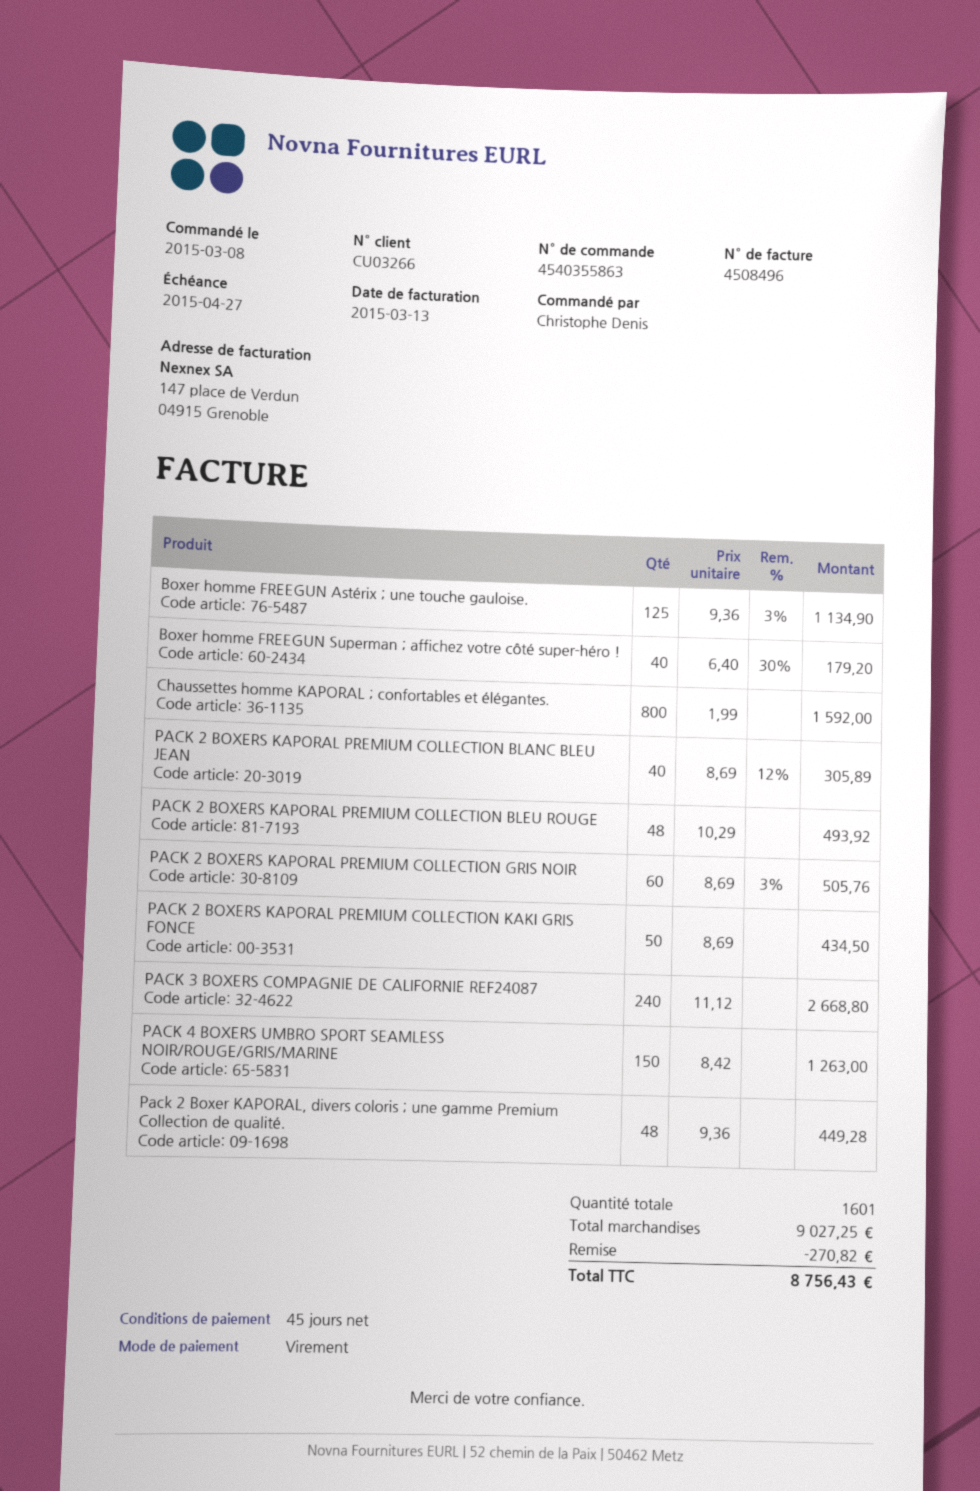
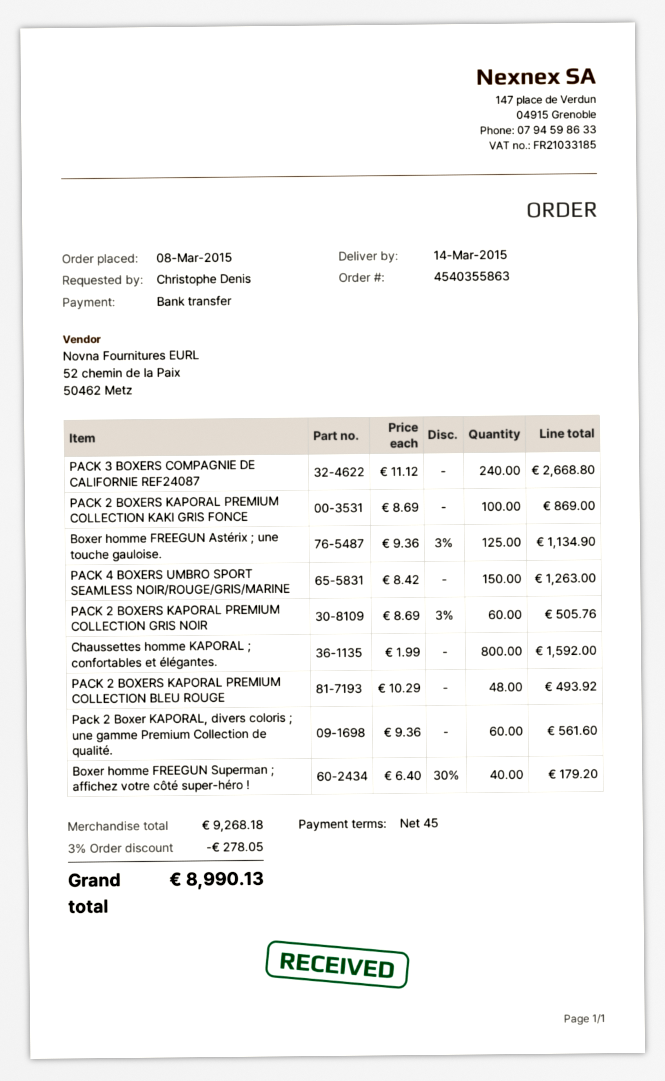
PACK 2 BOXERS KAPORAL PREMIUM COLLECTION BLANC BLEU JEAN: 40 x 8.69 - 12% = 305.89 -> none
PACK 2 BOXERS KAPORAL PREMIUM COLLECTION KAKI GRIS FONCE: 50 x 8.69 = 434.50 -> 100 x 8.69 = 869.00
Pack 2 Boxer KAPORAL, divers coloris ; une gamme Premium Collection de qualité.: 48 x 9.36 = 449.28 -> 60 x 9.36 = 561.60
subtotal: 9027.25 -> 9268.18
discount: 270.82 -> 278.05
total: 8756.43 -> 8990.13

